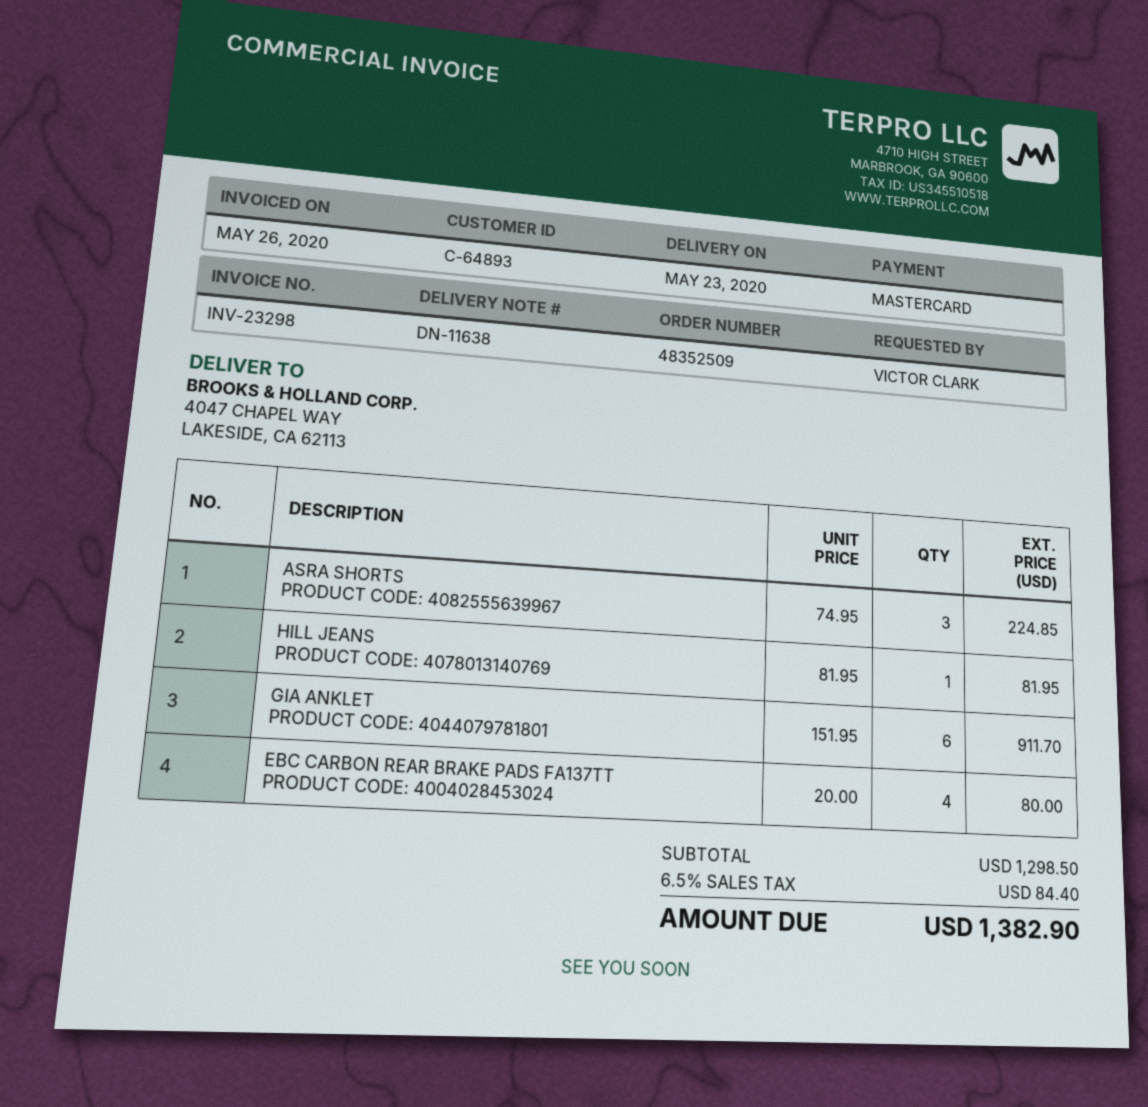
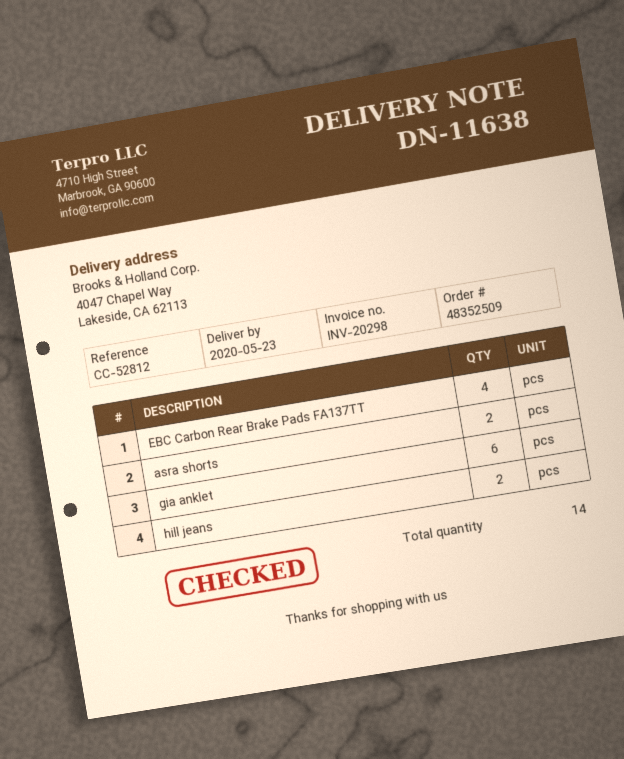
invoice number: INV-23298 -> INV-20298
ASRA SHORTS: 3 -> 2
HILL JEANS: 1 -> 2

